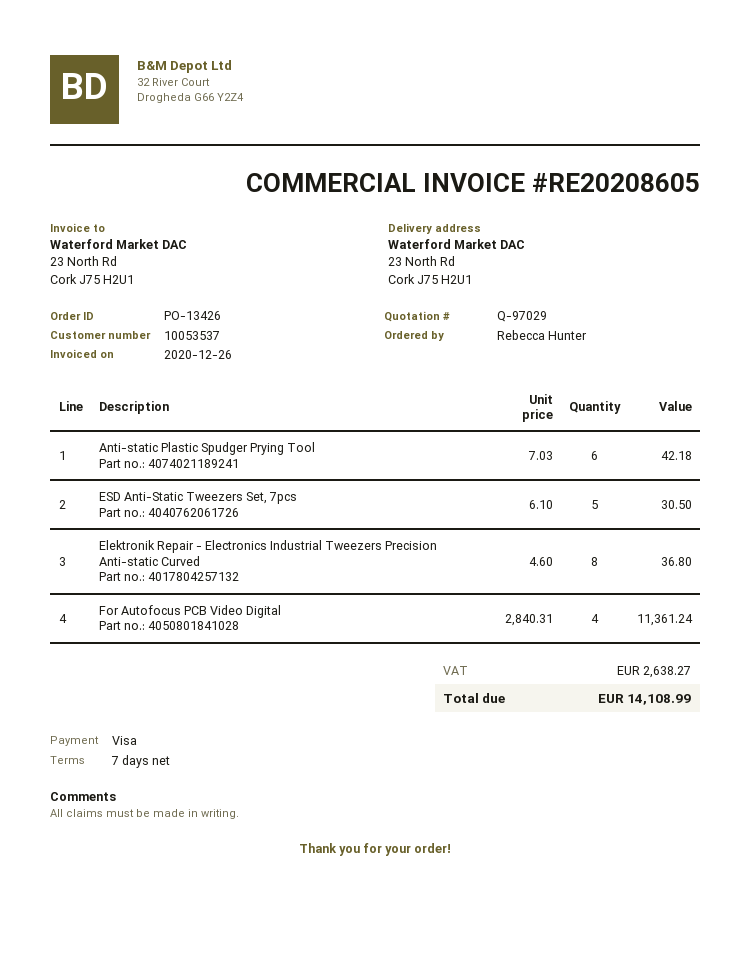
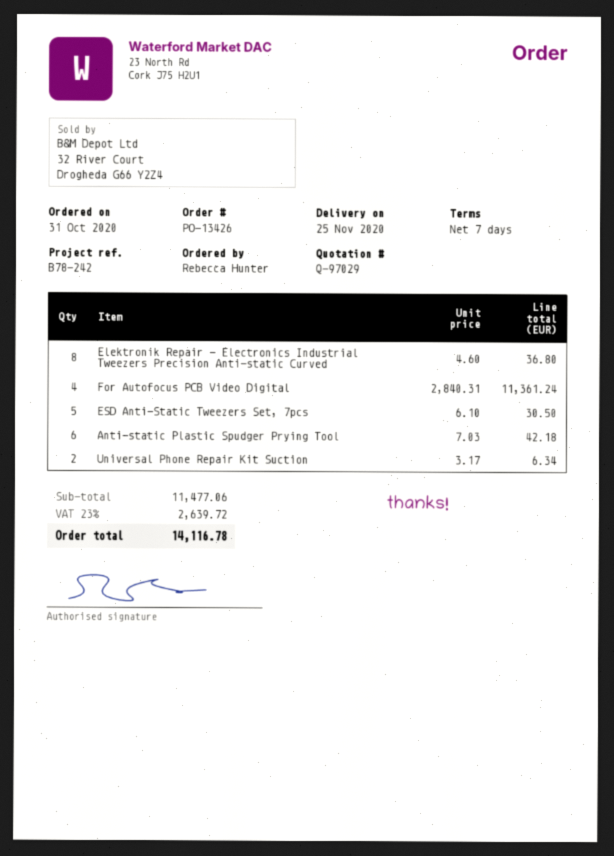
Universal Phone Repair Kit Suction: none -> 2 x 3.17 = 6.34
tax: 2638.27 -> 2639.72
total: 14108.99 -> 14116.78

